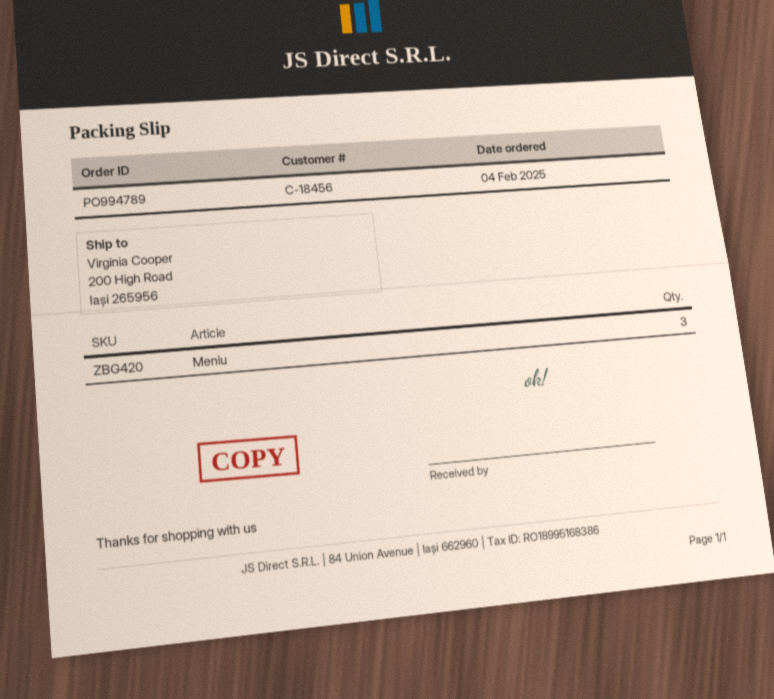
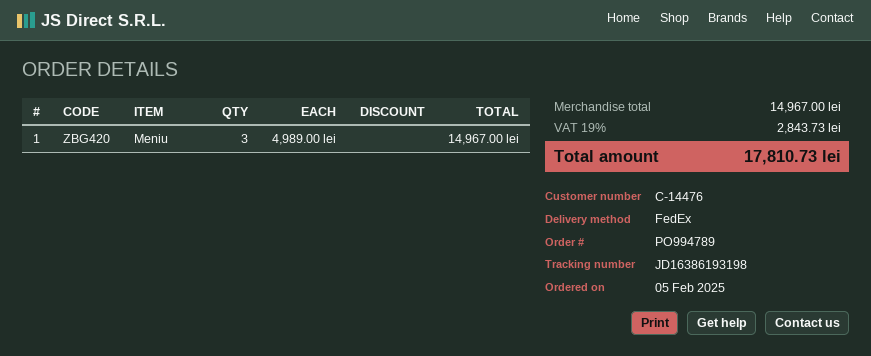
order date: 2025-02-04 -> 2025-02-05
customer number: C-18456 -> C-14476

